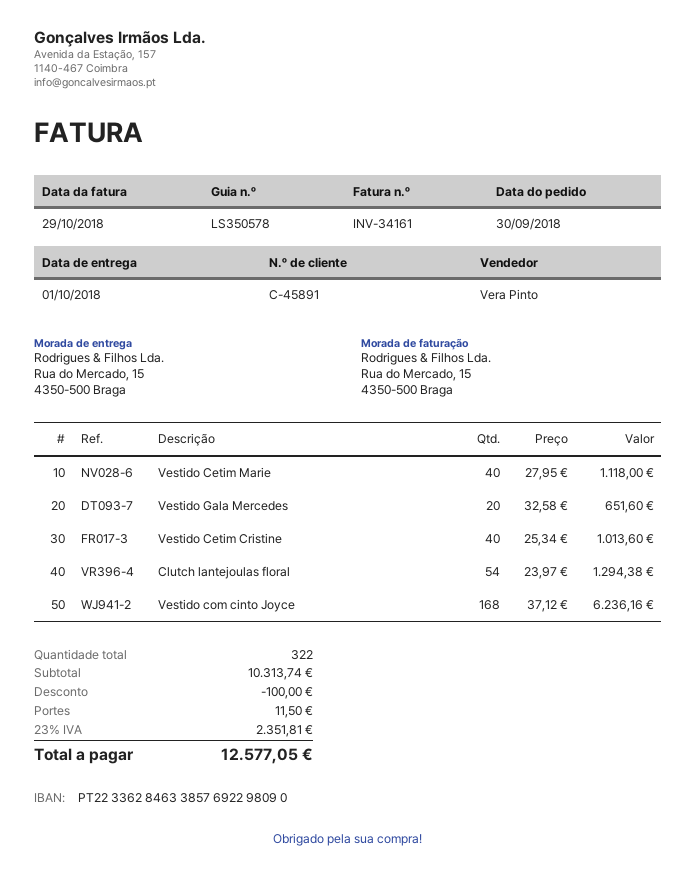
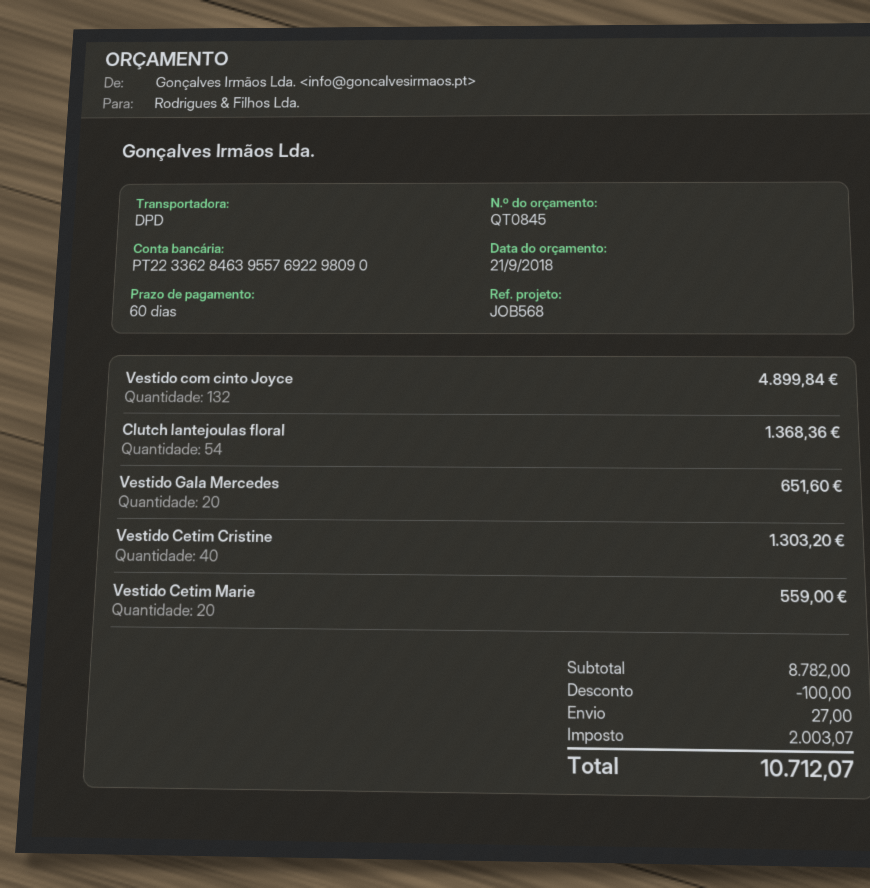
bank account: PT22336284633857692298090 -> PT22336284639557692298090
Vestido Cetim Marie: 40 for 1118.00 -> 20 for 559.00
Vestido Cetim Cristine: 40 for 1013.60 -> 40 for 1303.20
Clutch lantejoulas floral: 54 for 1294.38 -> 54 for 1368.36
Vestido com cinto Joyce: 168 for 6236.16 -> 132 for 4899.84
subtotal: 10313.74 -> 8782.00
shipping: 11.50 -> 27.00
tax: 2351.81 -> 2003.07
total: 12577.05 -> 10712.07

